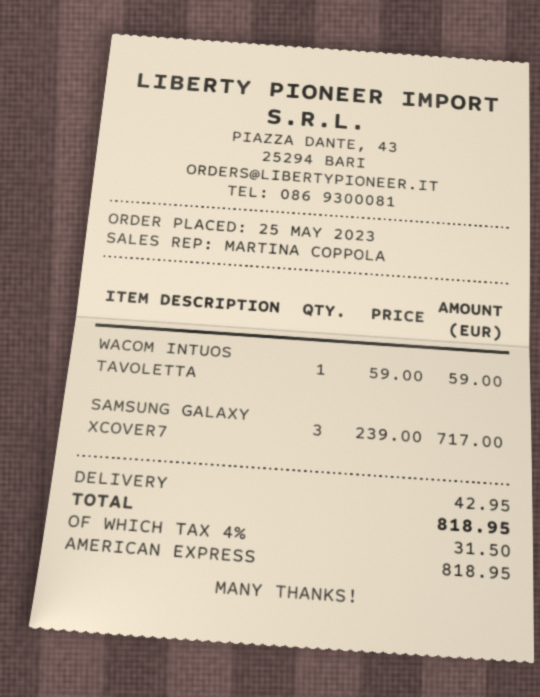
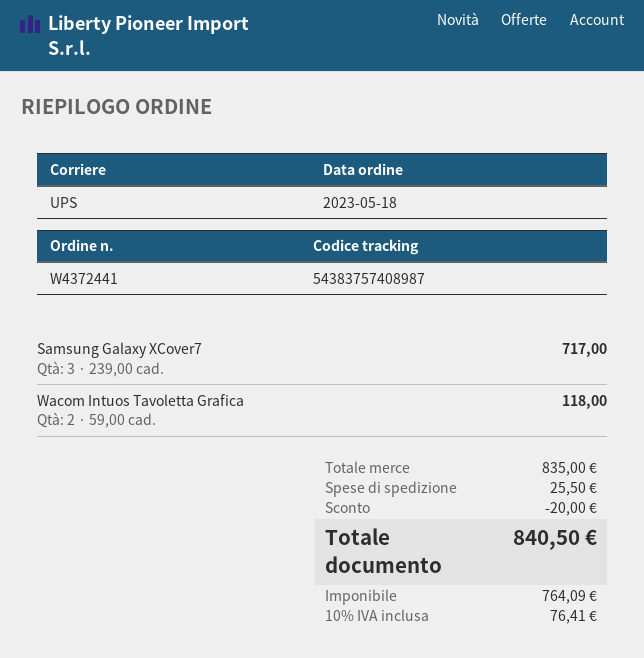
order date: 2023-05-25 -> 2023-05-18
WACOM INTUOS TAVOLETTA: 1 x 59.00 = 59.00 -> 2 x 59.00 = 118.00
discount: none -> 20.00
shipping: 42.95 -> 25.50
tax: 4% = 31.50 -> 10% = 76.41
total: 818.95 -> 840.50

